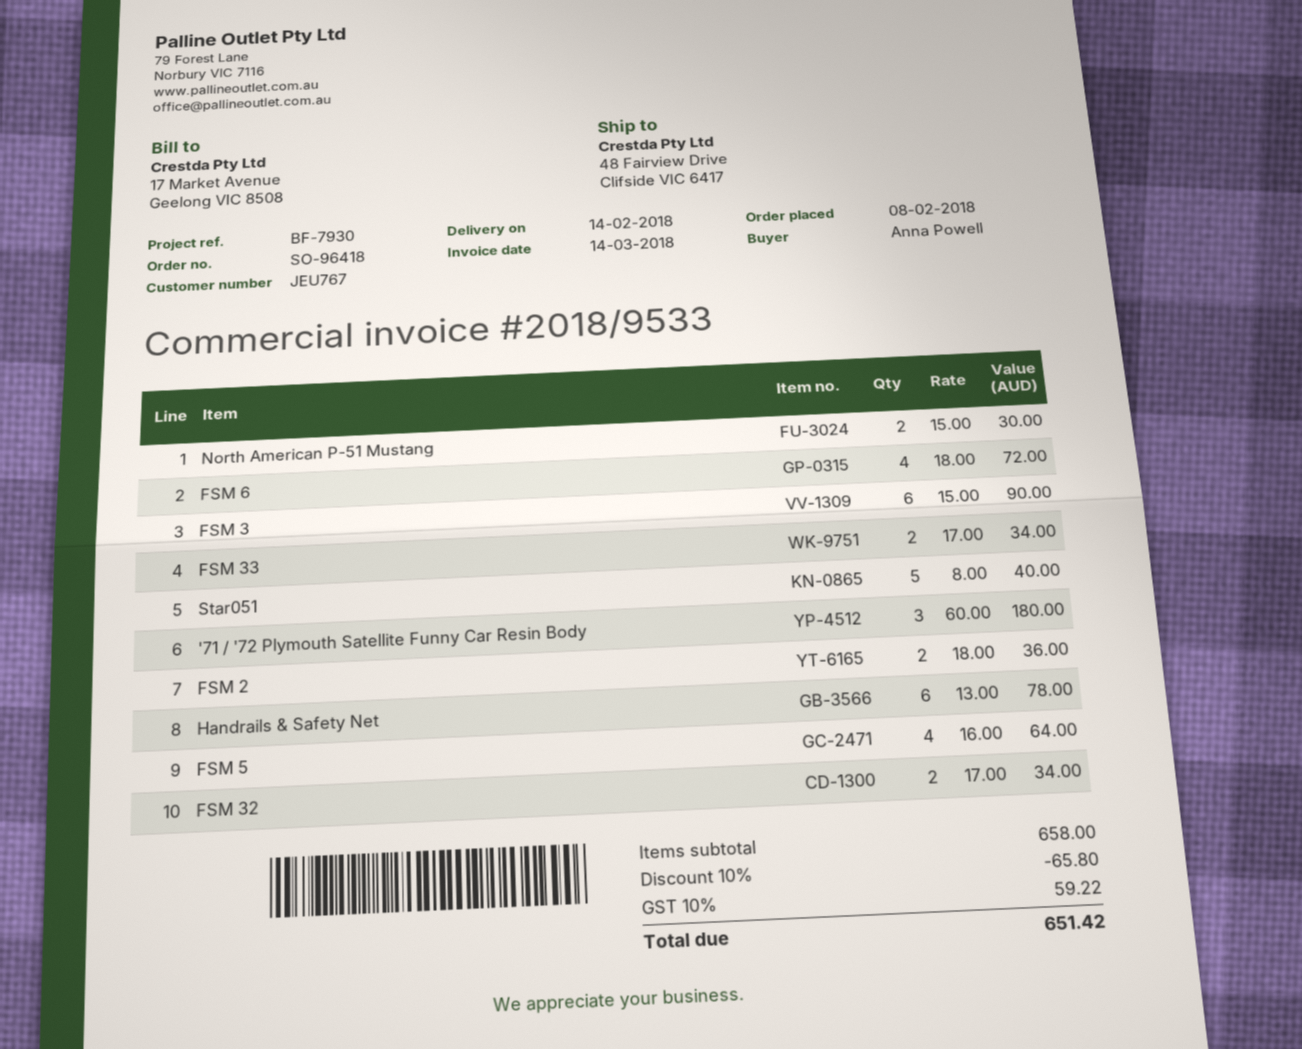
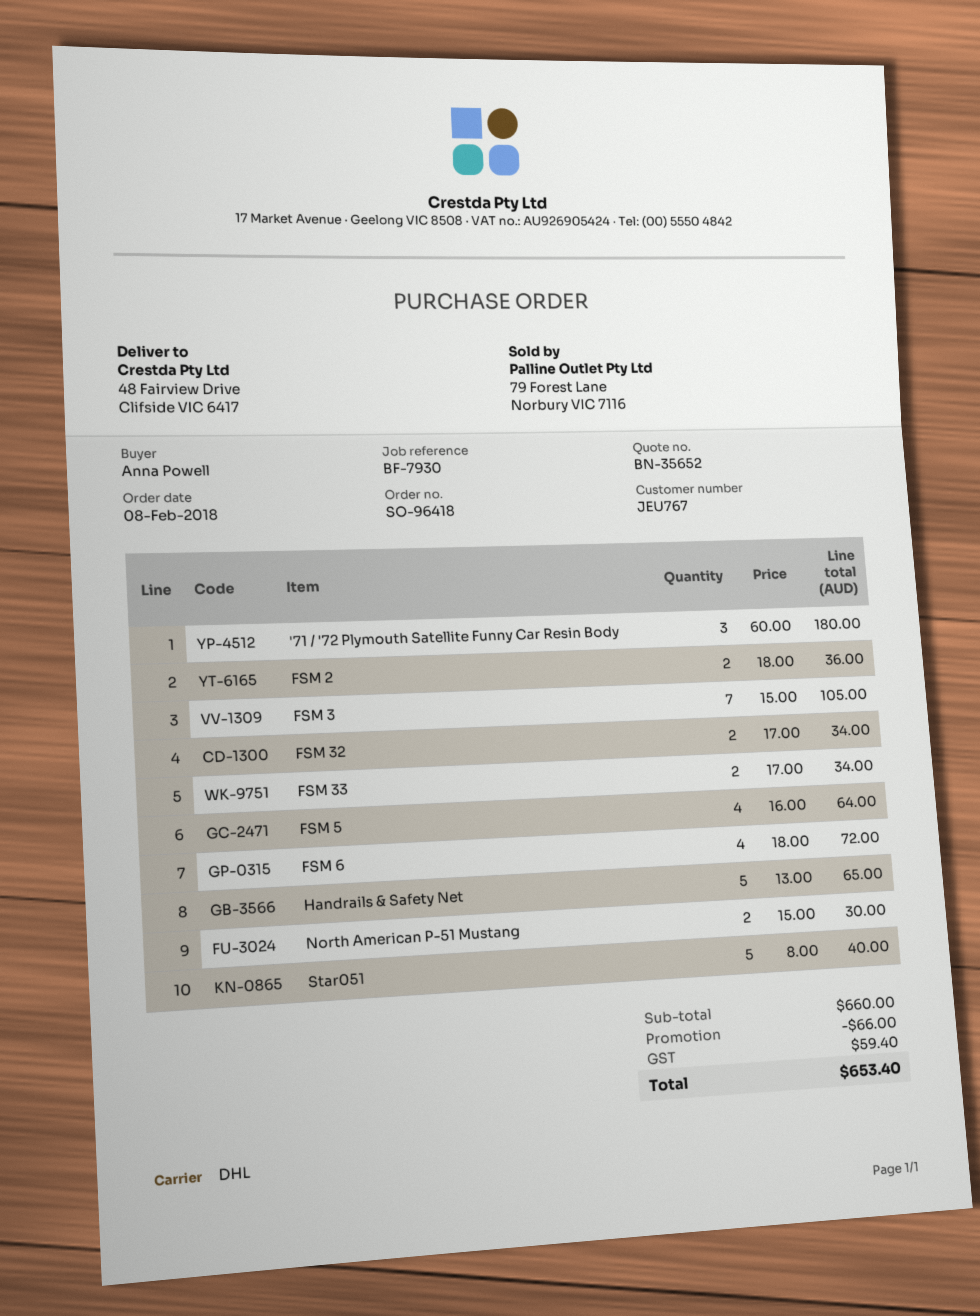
FSM 3: 6 x 15.00 = 90.00 -> 7 x 15.00 = 105.00
Handrails & Safety Net: 6 x 13.00 = 78.00 -> 5 x 13.00 = 65.00
subtotal: 658.00 -> 660.00
discount: 65.80 -> 66.00
tax: 59.22 -> 59.40
total: 651.42 -> 653.40

